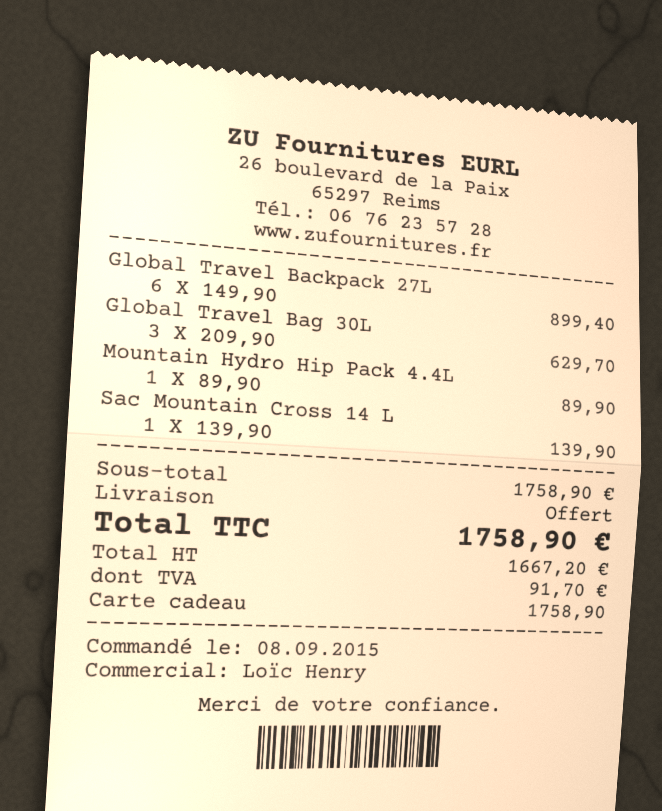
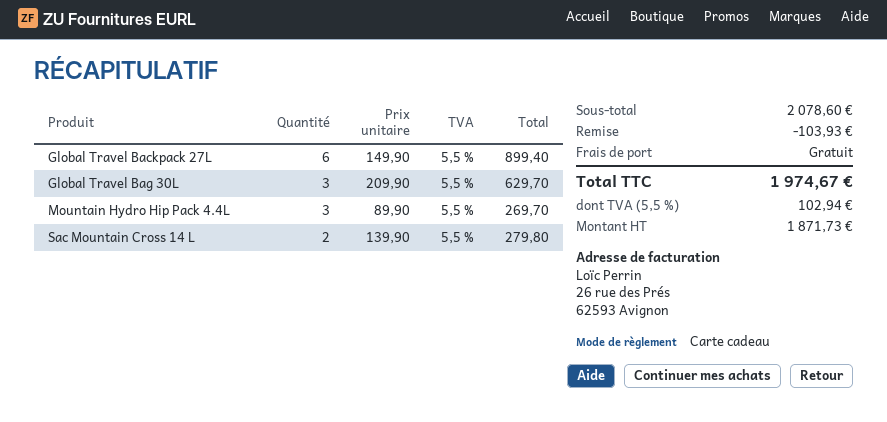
Mountain Hydro Hip Pack 4.4L: 1 x 89.90 = 89.90 -> 3 x 89.90 = 269.70
Sac Mountain Cross 14 L: 1 x 139.90 = 139.90 -> 2 x 139.90 = 279.80
subtotal: 1758.90 -> 2078.60
discount: none -> 103.93
net: 1667.20 -> 1871.73
tax: 91.70 -> 102.94
total: 1758.90 -> 1974.67

